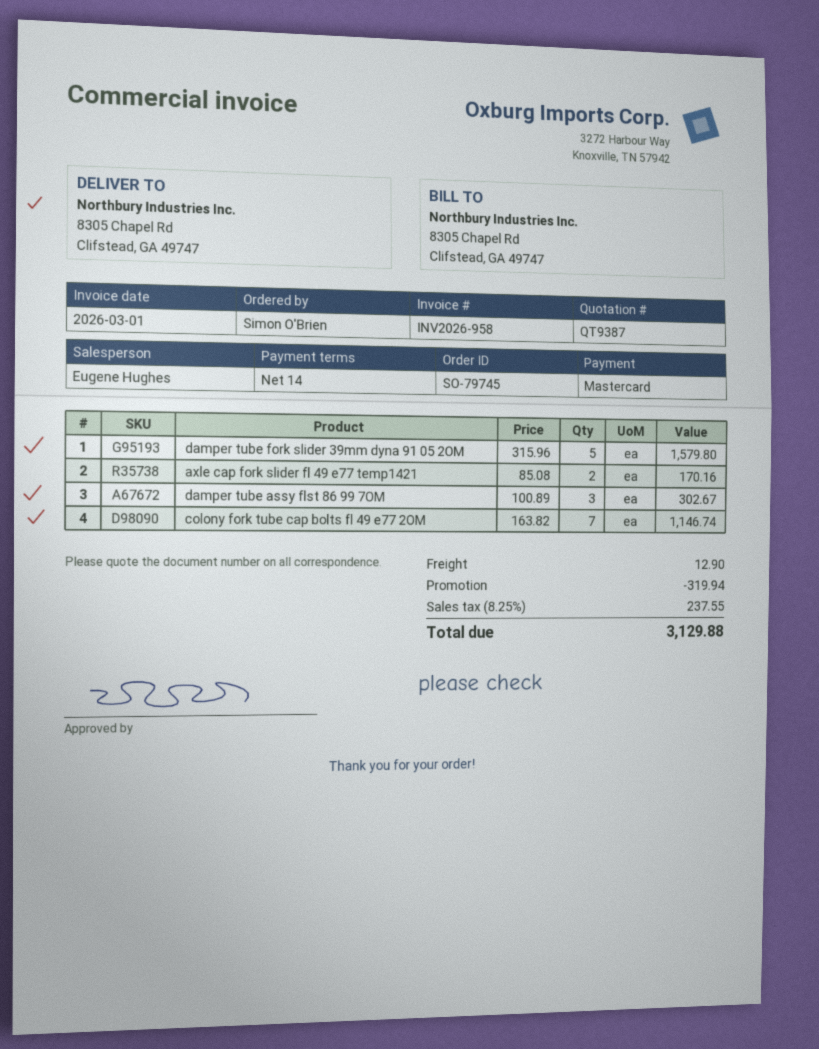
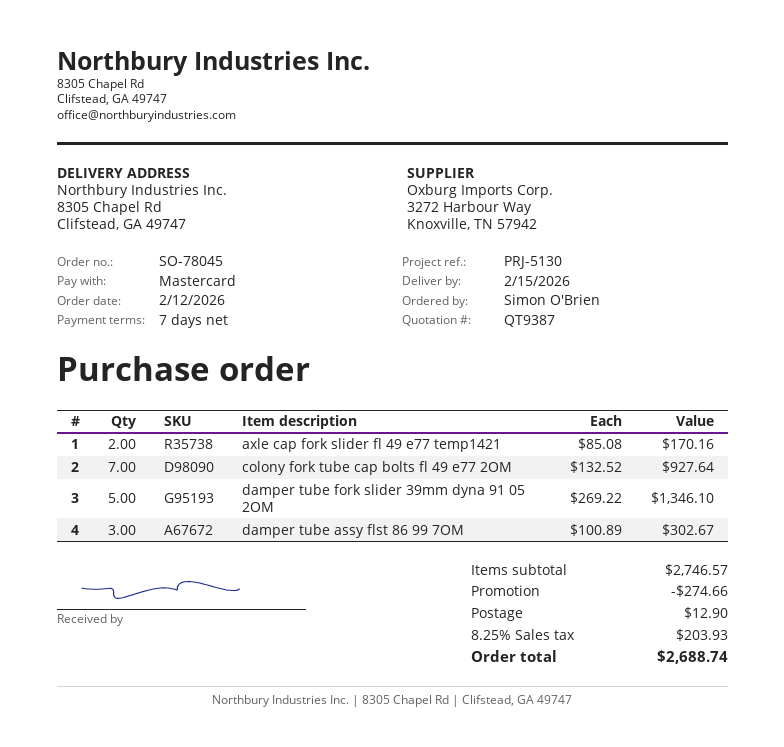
order number: SO-79745 -> SO-78045
payment terms: 14 days -> 7 days
damper tube fork slider 39mm dyna 91 05 2OM: 5 x 315.96 = 1579.80 -> 5 x 269.22 = 1346.10
colony fork tube cap bolts fl 49 e77 2OM: 7 x 163.82 = 1146.74 -> 7 x 132.52 = 927.64
discount: 319.94 -> 274.66
tax: 8.25% = 237.55 -> 8.25% = 203.93
total: 3129.88 -> 2688.74

